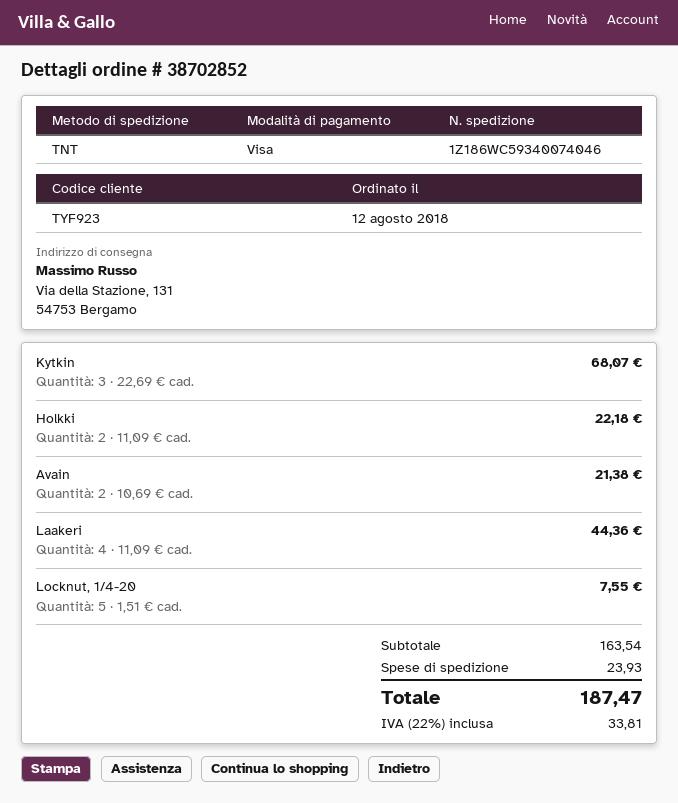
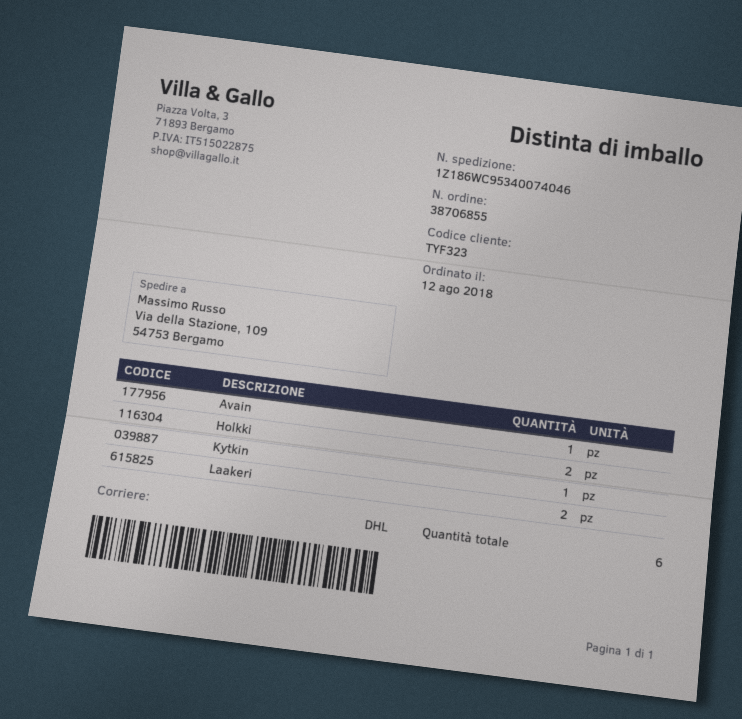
order number: 38702852 -> 38706855
customer number: TYF923 -> TYF323
shipping method: TNT -> DHL
tracking number: 1Z186WC59340074046 -> 1Z186WC95340074046
ship to: Via della Stazione, 131, 54753 Bergamo -> Via della Stazione, 109, 54753 Bergamo
Kytkin: 3 -> 1
Avain: 2 -> 1
Laakeri: 4 -> 2
Locknut, 1/4-20: 5 -> none

